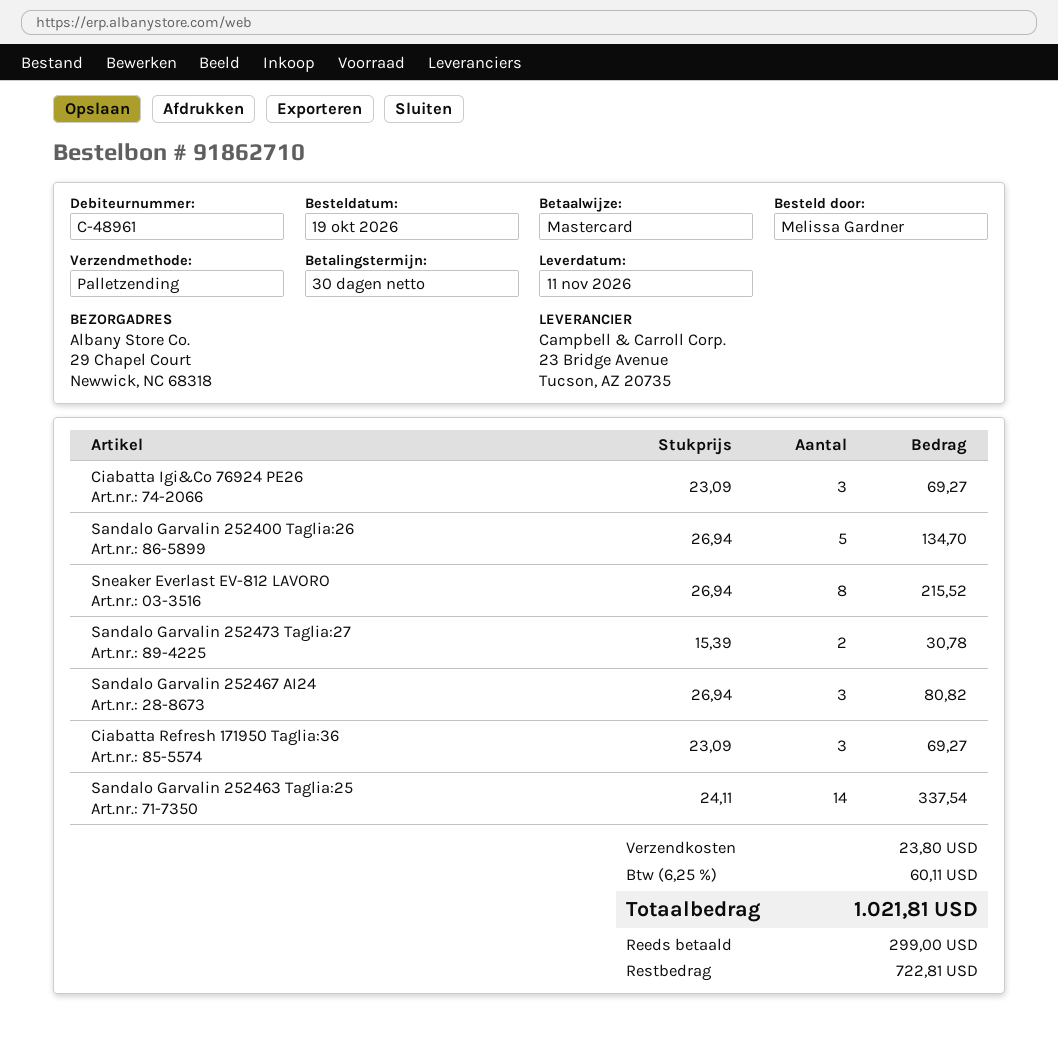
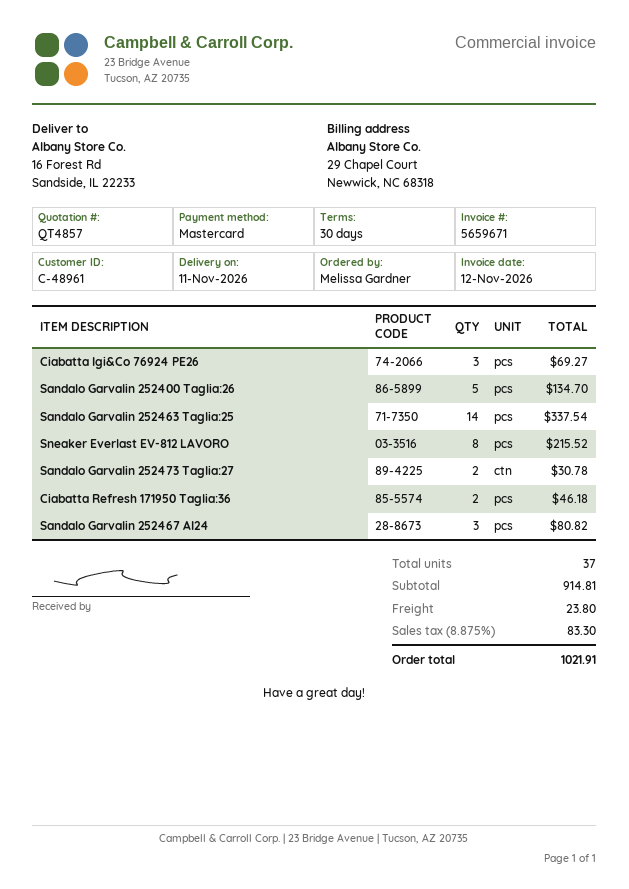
ship to: 29 Chapel Court, Newwick, NC 68318 -> 16 Forest Rd, Sandside, IL 22233
Ciabatta Refresh 171950 Taglia:36: 3 for 69.27 -> 2 for 46.18
tax: 6.25% = 60.11 -> 8.875% = 83.30
total: 1021.81 -> 1021.91

